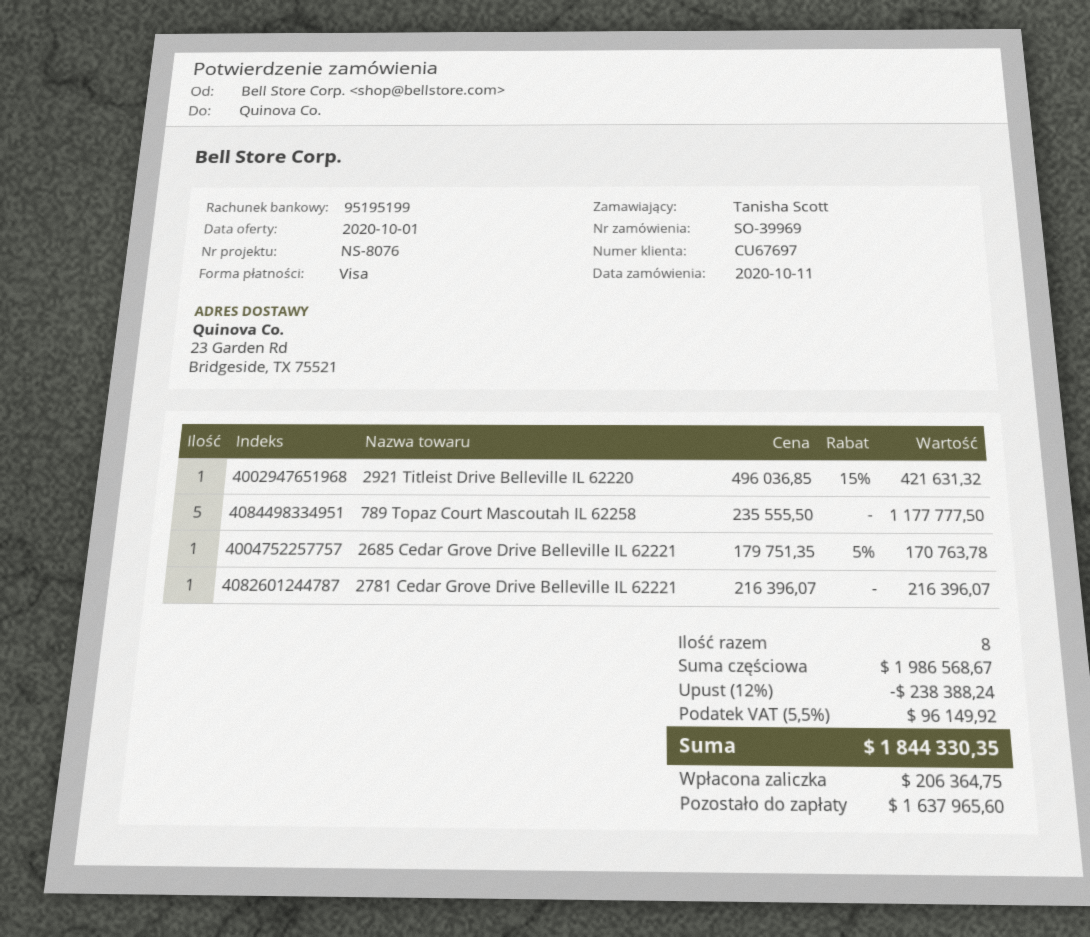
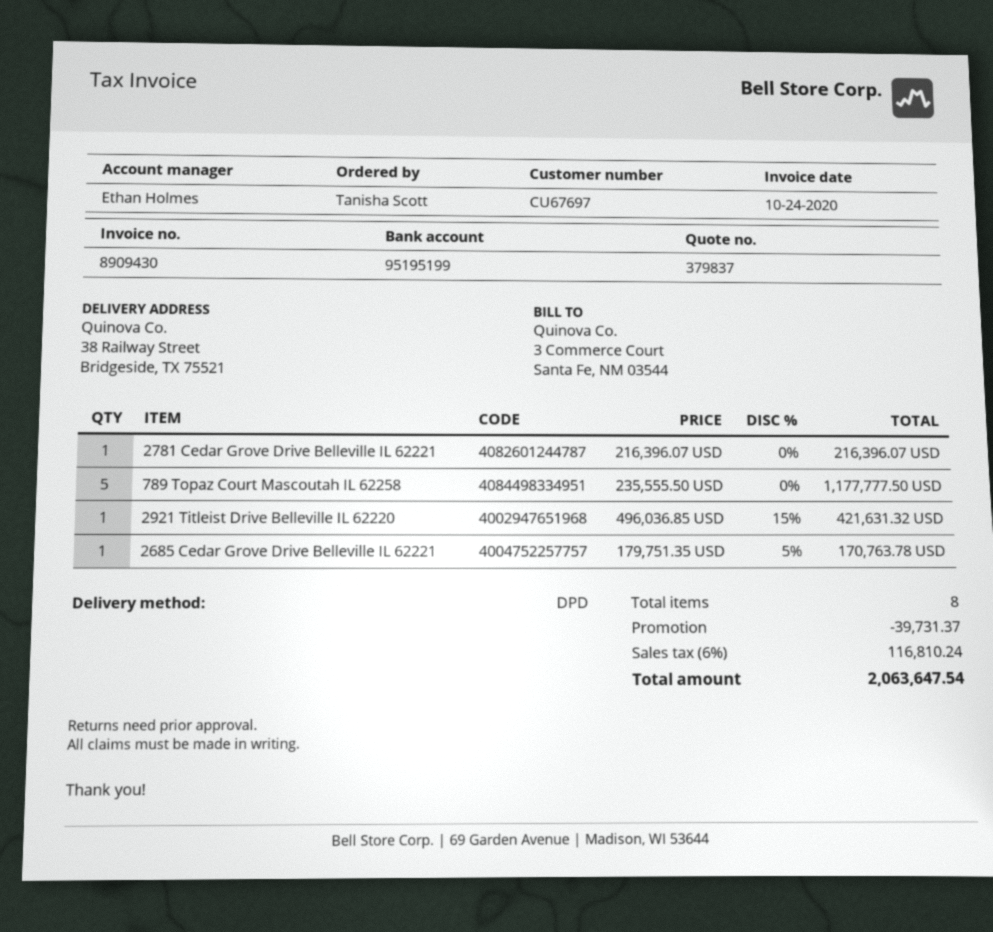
ship to: 23 Garden Rd, Bridgeside, TX 75521 -> 38 Railway Street, Bridgeside, TX 75521
discount: 238388.24 -> 39731.37
tax: 5.5% = 96149.92 -> 6% = 116810.24
total: 1844330.35 -> 2063647.54

